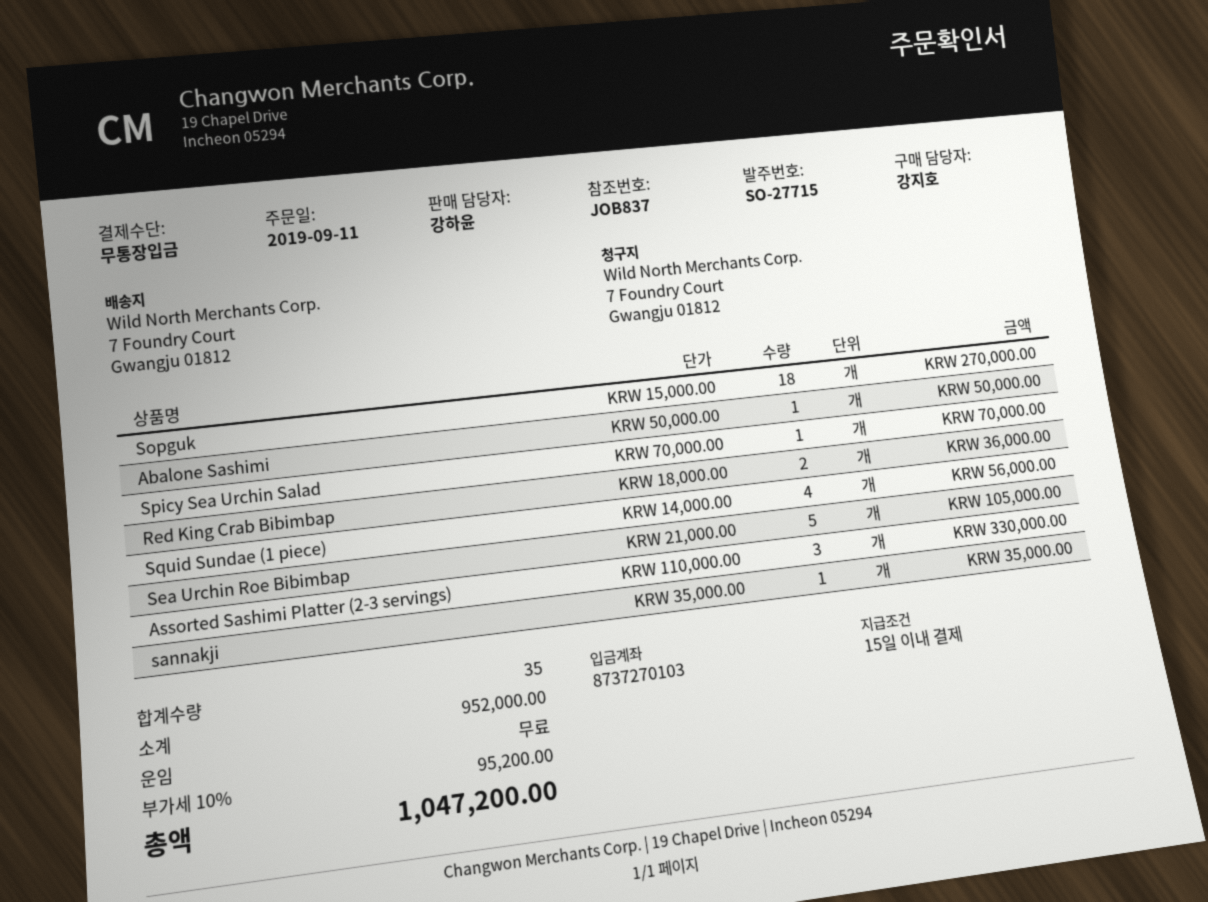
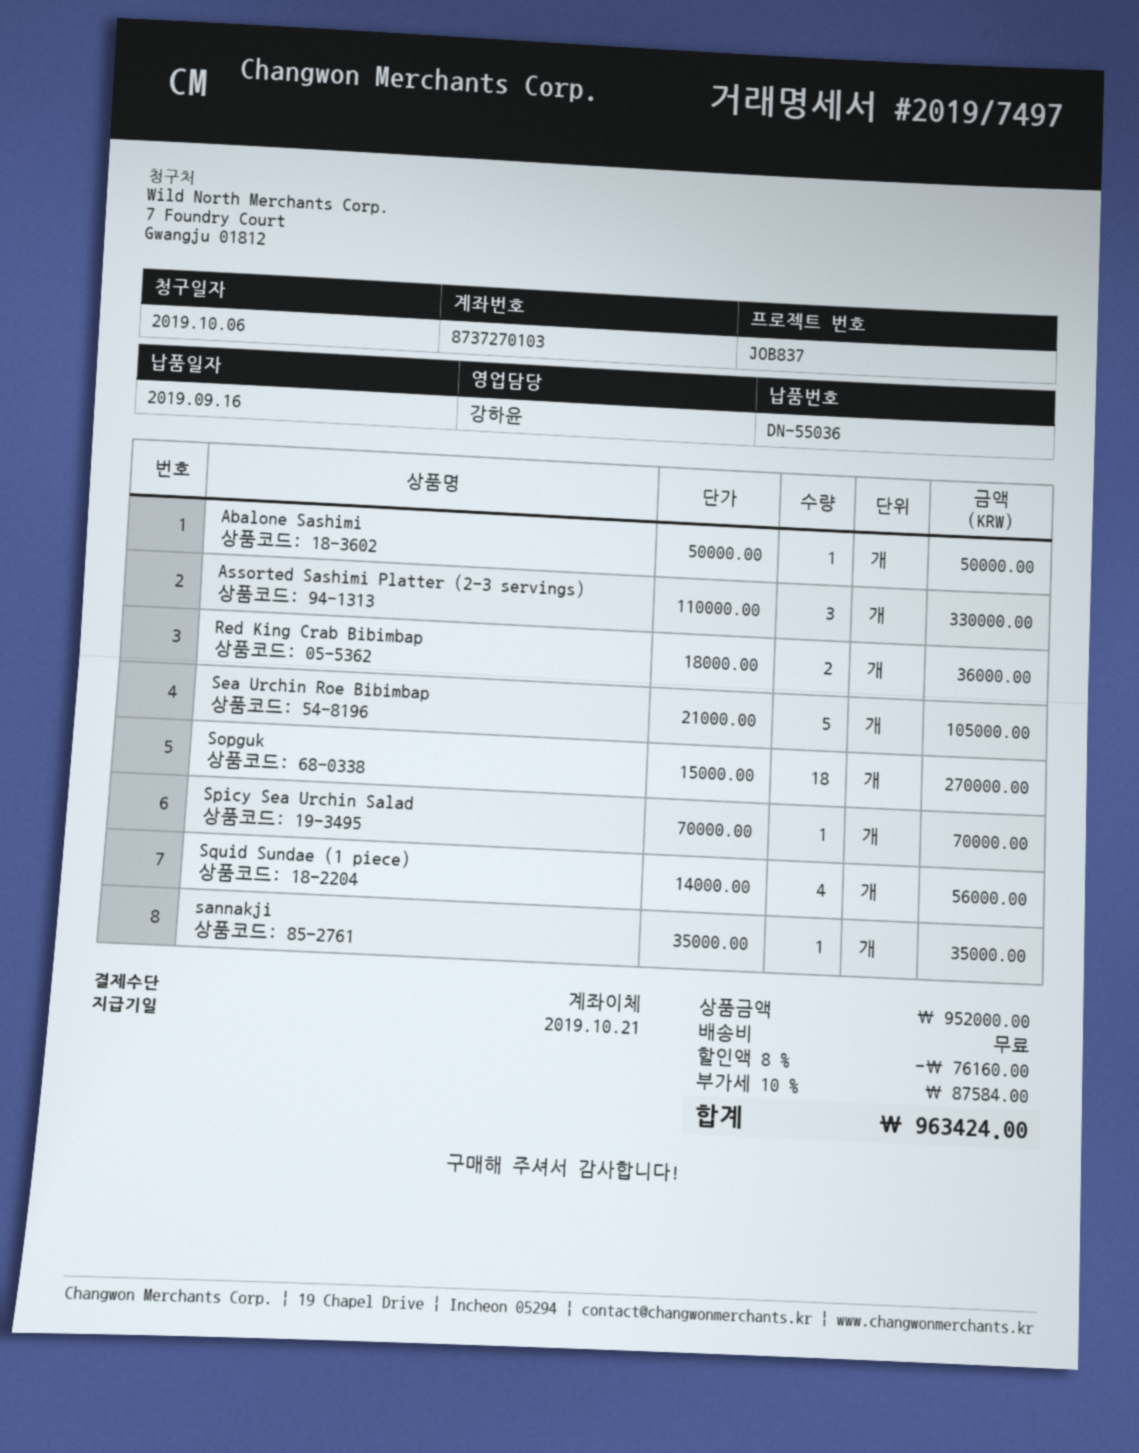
discount: none -> 8% = 76160.00
tax: 10% = 95200.00 -> 10% = 87584.00
total: 1047200.00 -> 963424.00

